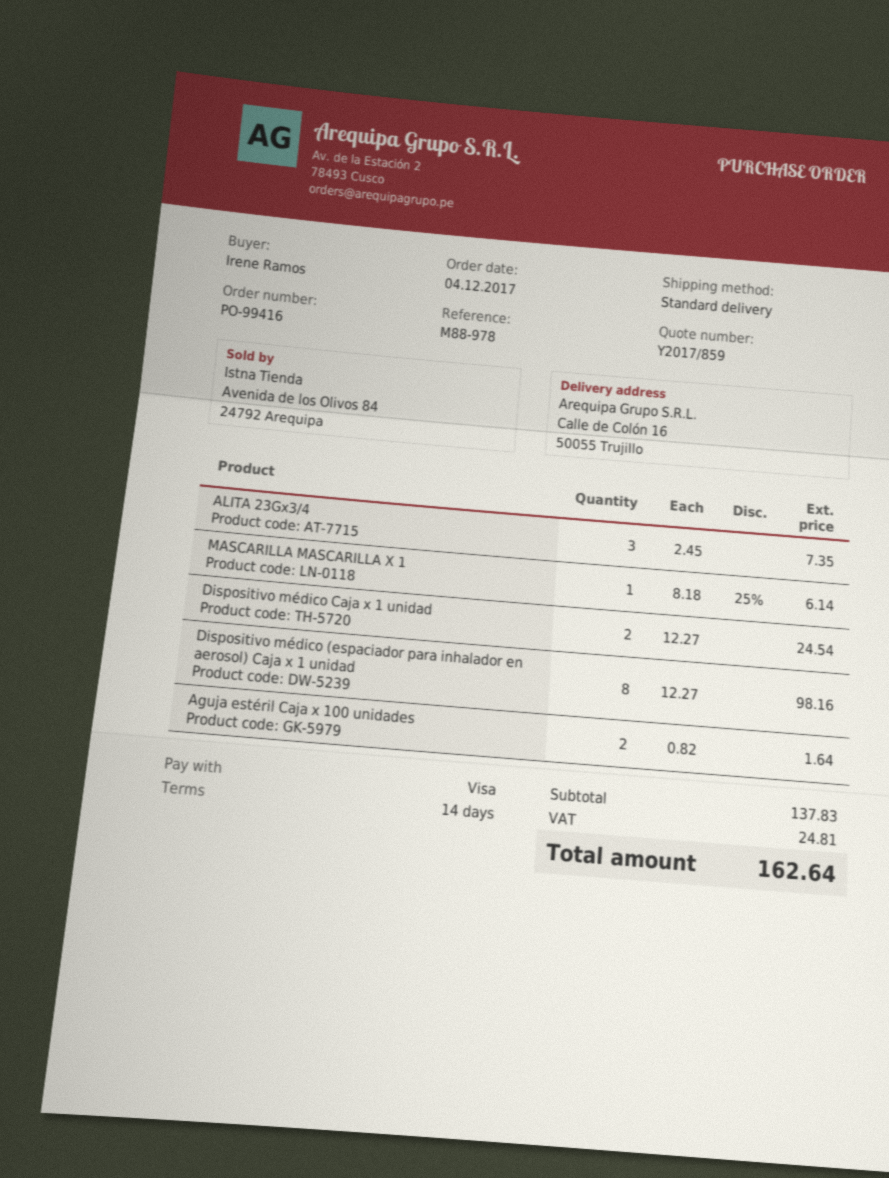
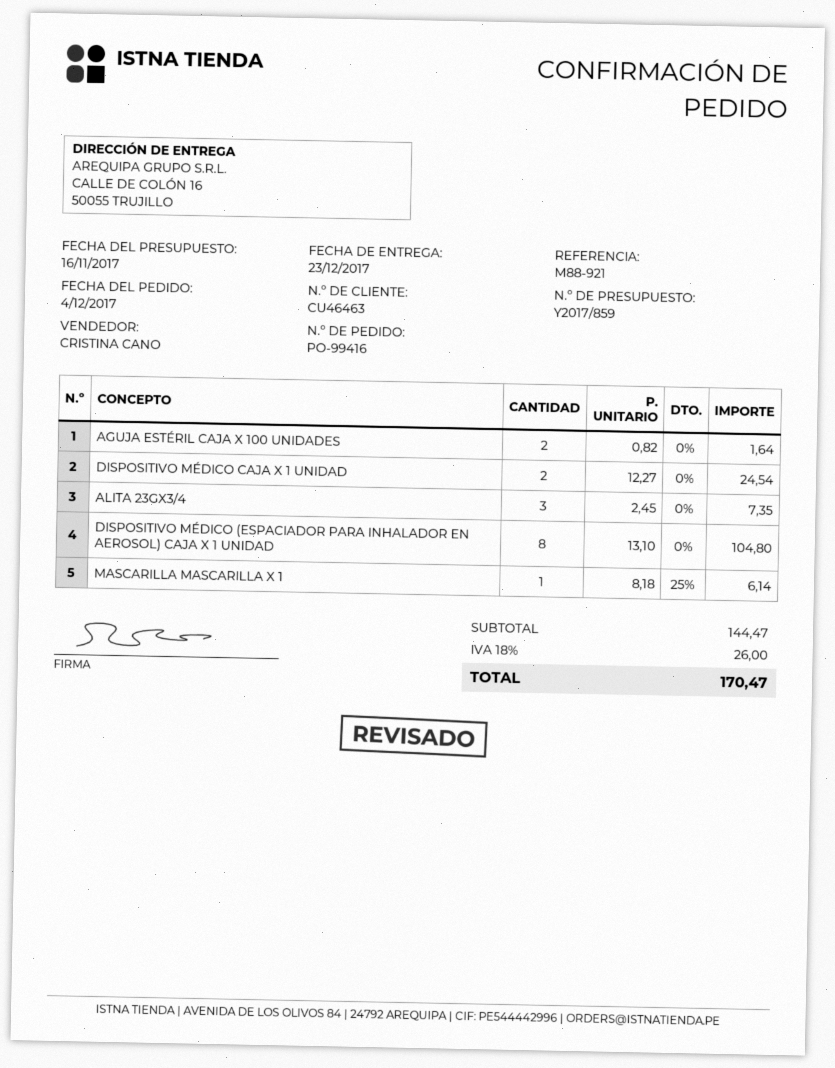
reference: M88-978 -> M88-921
Dispositivo médico (espaciador para inhalador en aerosol) Caja x 1 unidad: 8 x 12.27 = 98.16 -> 8 x 13.10 = 104.80
subtotal: 137.83 -> 144.47
tax: 24.81 -> 26.00
total: 162.64 -> 170.47

